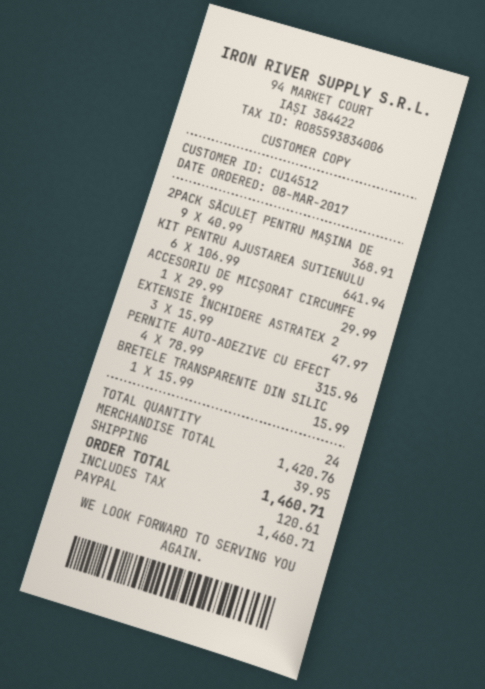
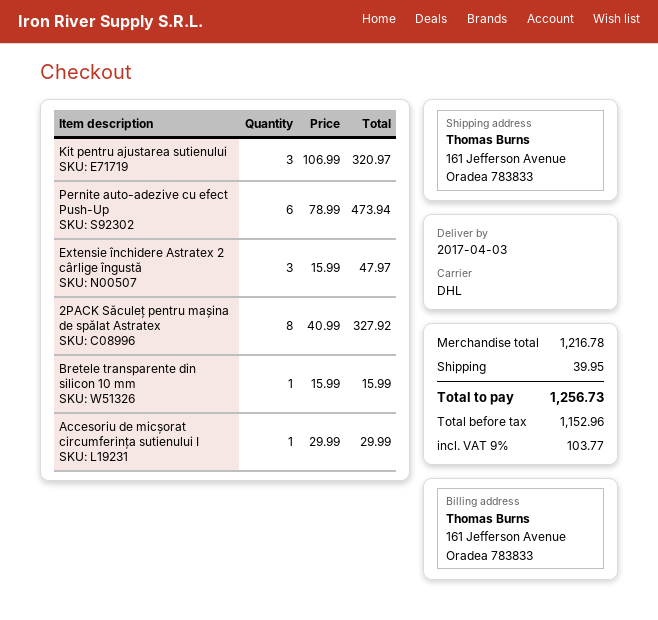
2PACK SĂCULEȚ PENTRU MAȘINA DE: 9 x 40.99 = 368.91 -> 8 x 40.99 = 327.92
KIT PENTRU AJUSTAREA SUTIENULU: 6 x 106.99 = 641.94 -> 3 x 106.99 = 320.97
PERNITE AUTO-ADEZIVE CU EFECT: 4 x 78.99 = 315.96 -> 6 x 78.99 = 473.94
subtotal: 1420.76 -> 1216.78
tax: 120.61 -> 103.77
total: 1460.71 -> 1256.73

